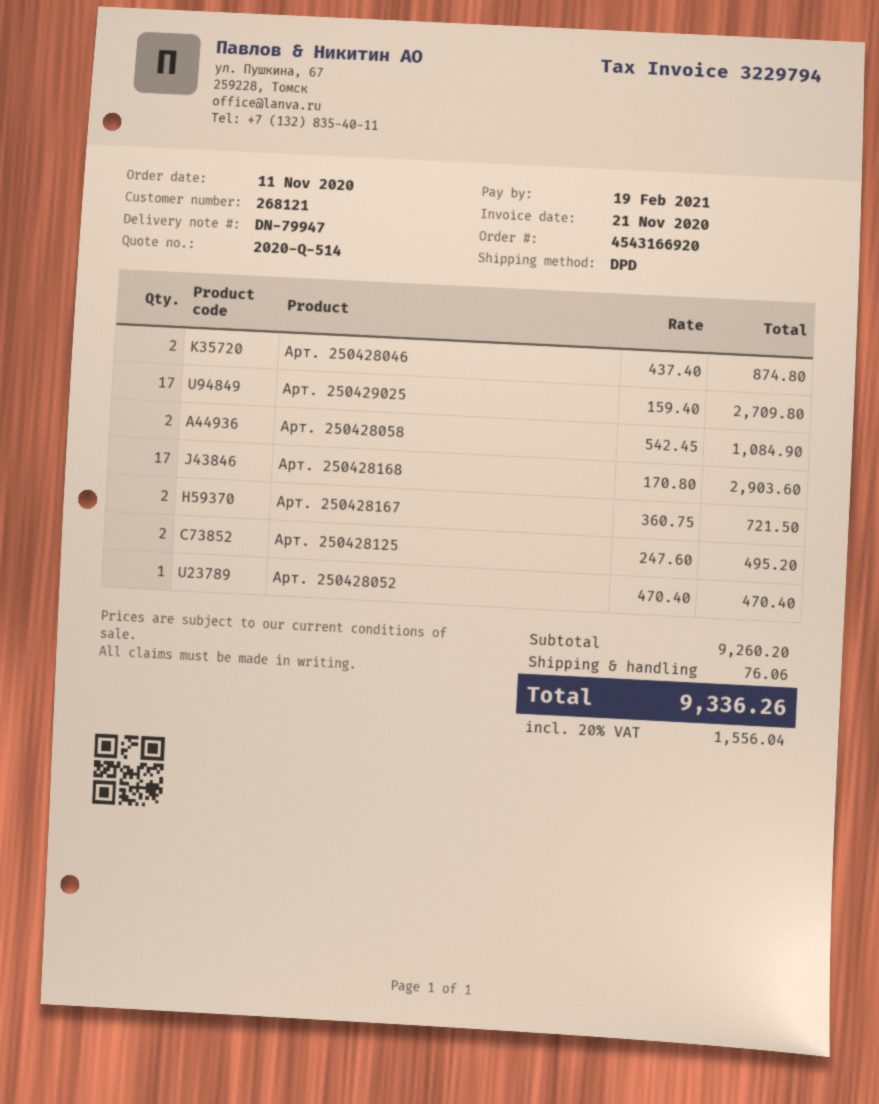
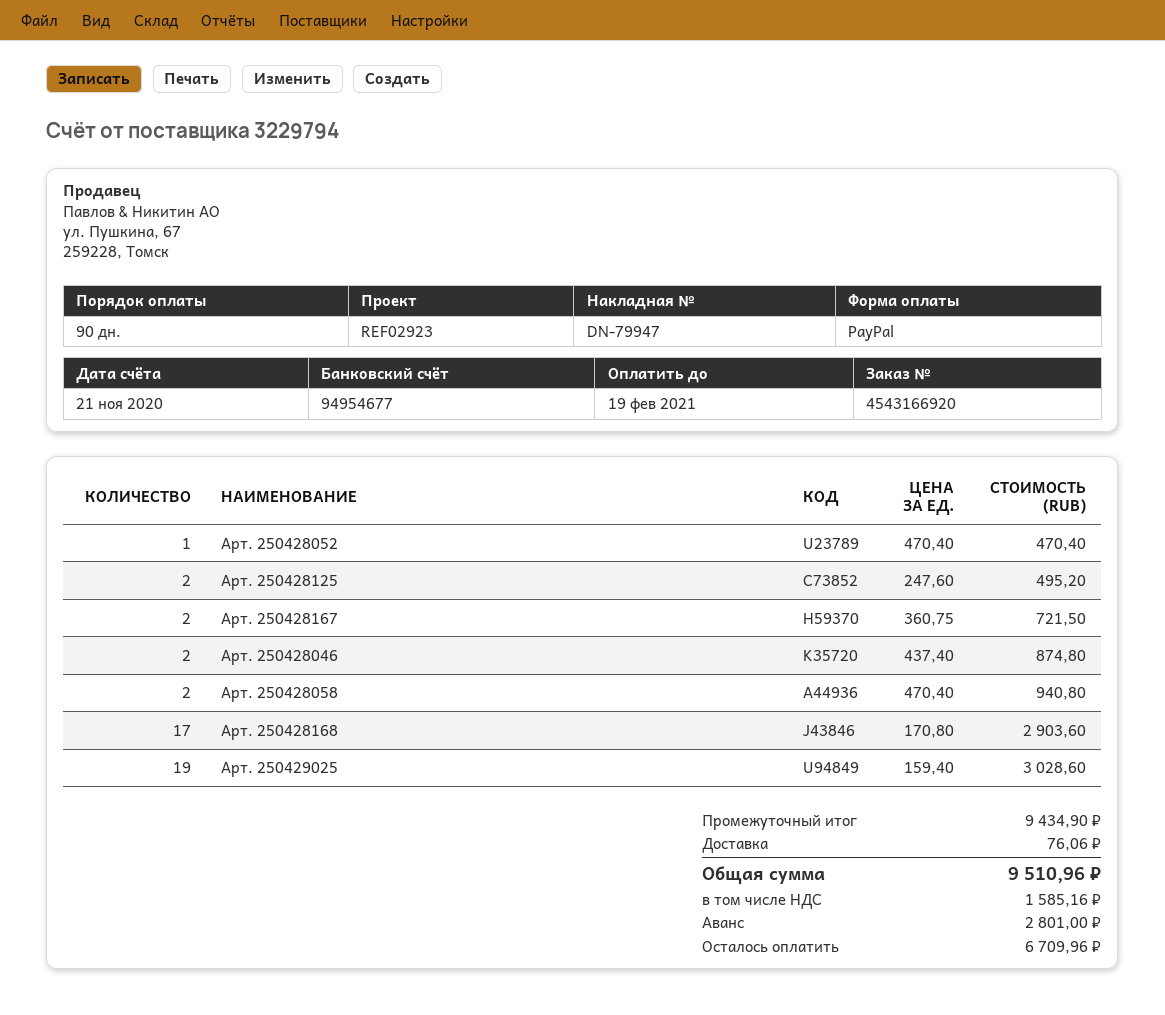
Арт. 250429025: 17 x 159.40 = 2709.80 -> 19 x 159.40 = 3028.60
Арт. 250428058: 2 x 542.45 = 1084.90 -> 2 x 470.40 = 940.80
subtotal: 9260.20 -> 9434.90
tax: 1556.04 -> 1585.16
total: 9336.26 -> 9510.96

